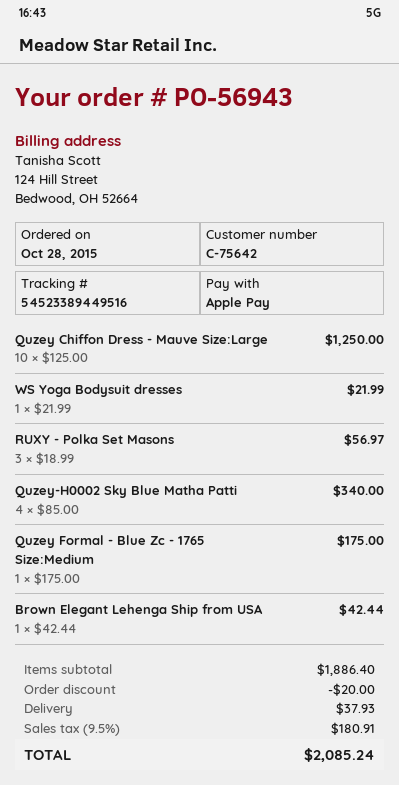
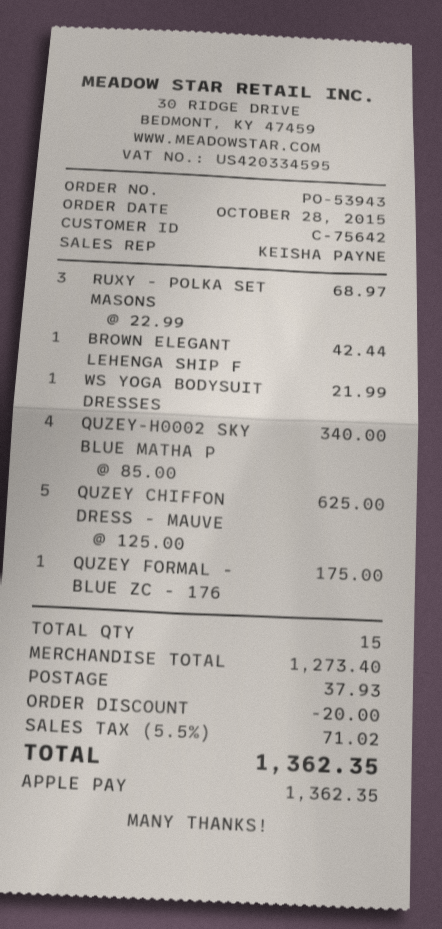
order number: PO-56943 -> PO-53943
Quzey Chiffon Dress - Mauve Size:Large: 10 x 125.00 = 1250.00 -> 5 x 125.00 = 625.00
RUXY - Polka Set Masons: 3 x 18.99 = 56.97 -> 3 x 22.99 = 68.97
subtotal: 1886.40 -> 1273.40
tax: 9.5% = 180.91 -> 5.5% = 71.02
total: 2085.24 -> 1362.35

